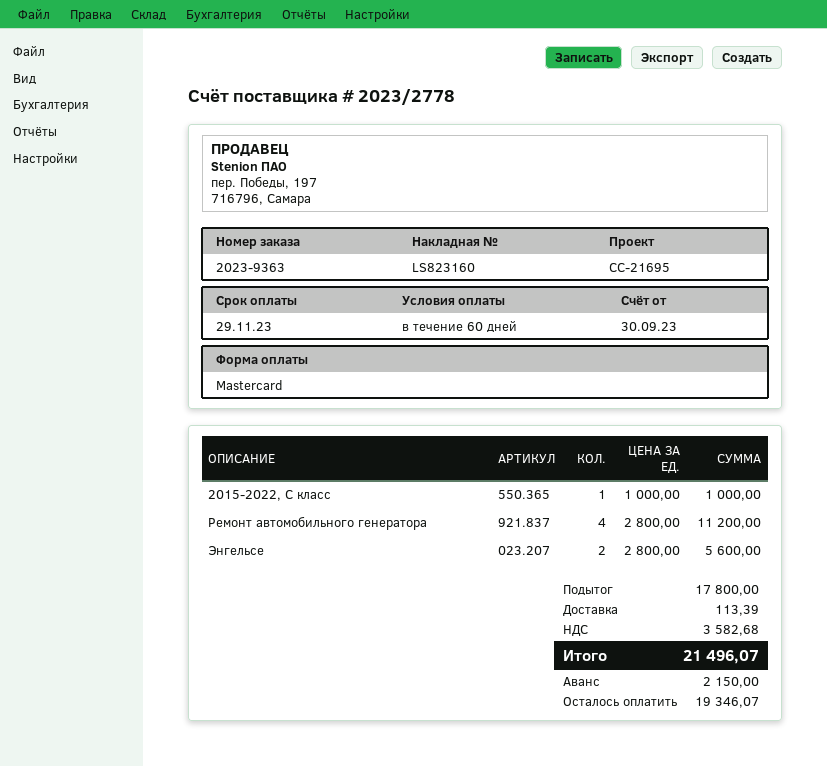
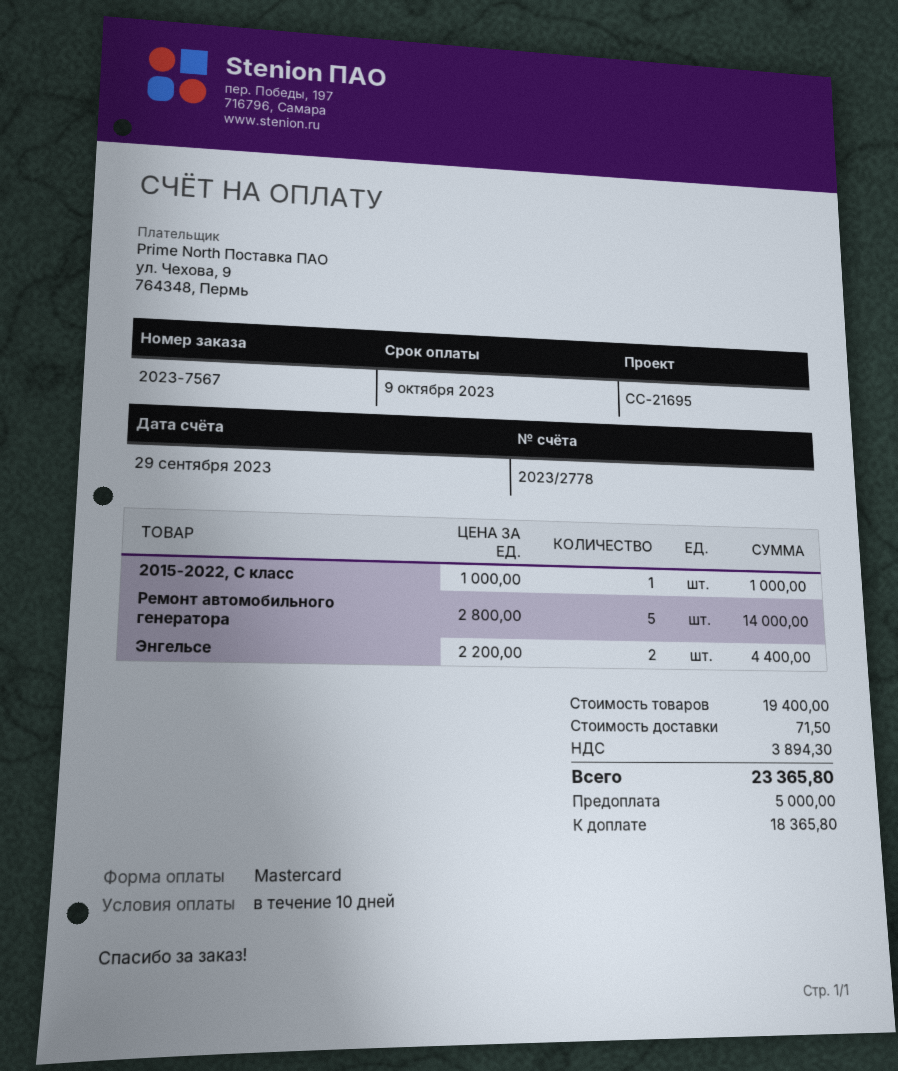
order number: 2023-9363 -> 2023-7567
invoice date: 2023-09-30 -> 2023-09-29
payment terms: 60 days -> 10 days
due date: 2023-11-29 -> 2023-10-09
Ремонт автомобильного генератора: 4 x 2800.00 = 11200.00 -> 5 x 2800.00 = 14000.00
Энгельсе: 2 x 2800.00 = 5600.00 -> 2 x 2200.00 = 4400.00
subtotal: 17800.00 -> 19400.00
shipping: 113.39 -> 71.50
tax: 3582.68 -> 3894.30
total: 21496.07 -> 23365.80
deposit: 2150.00 -> 5000.00
balance: 19346.07 -> 18365.80

